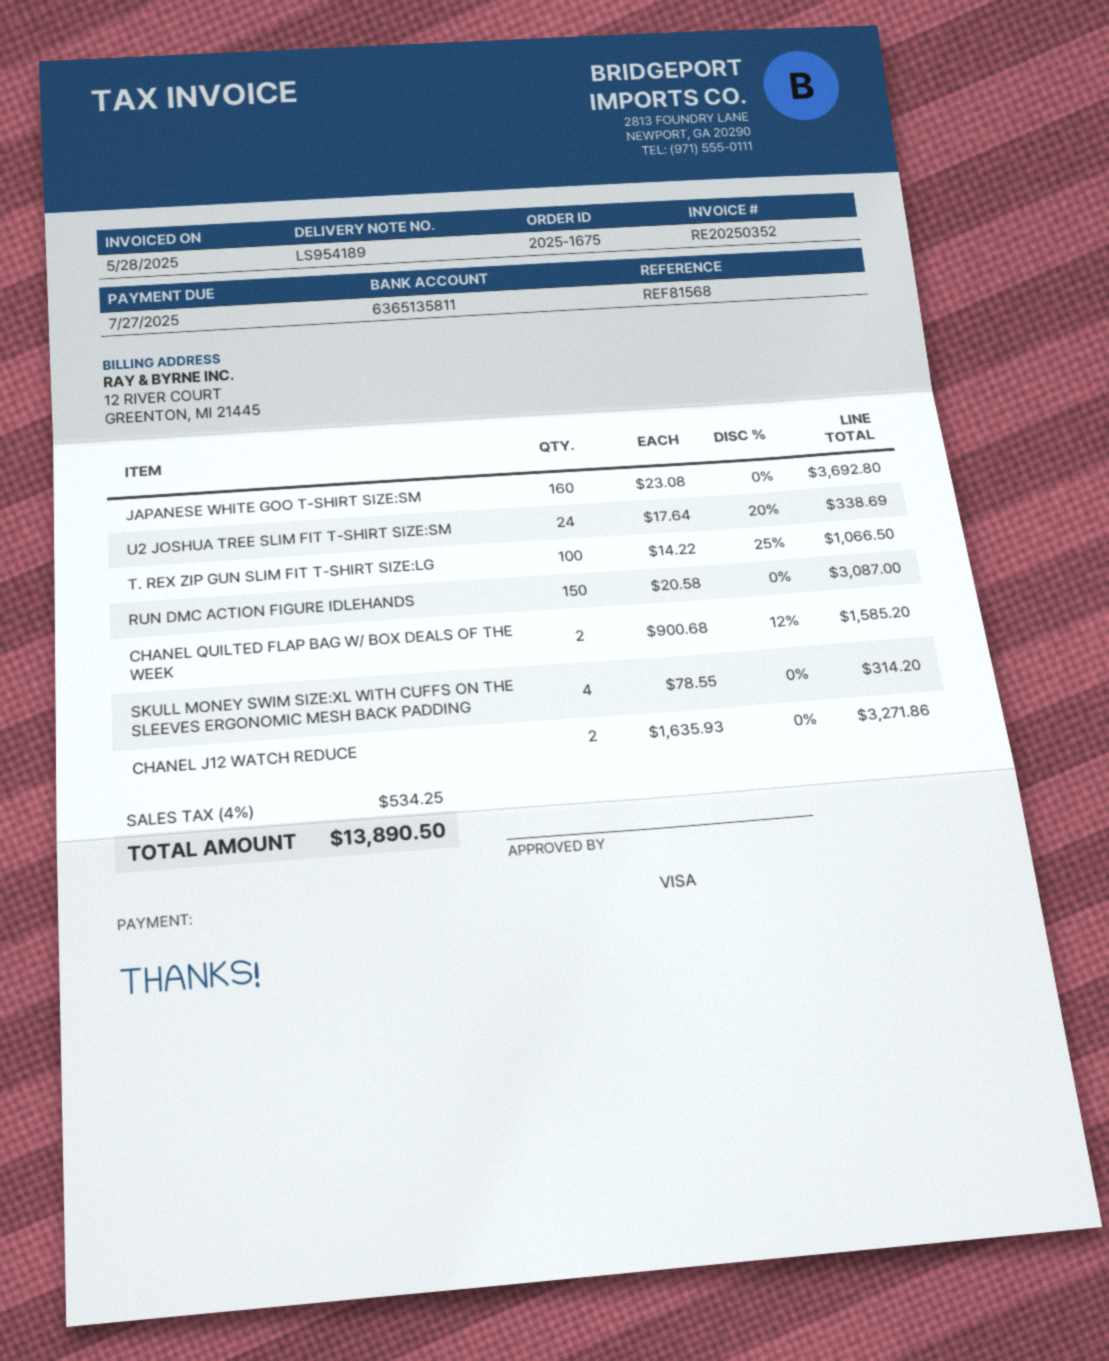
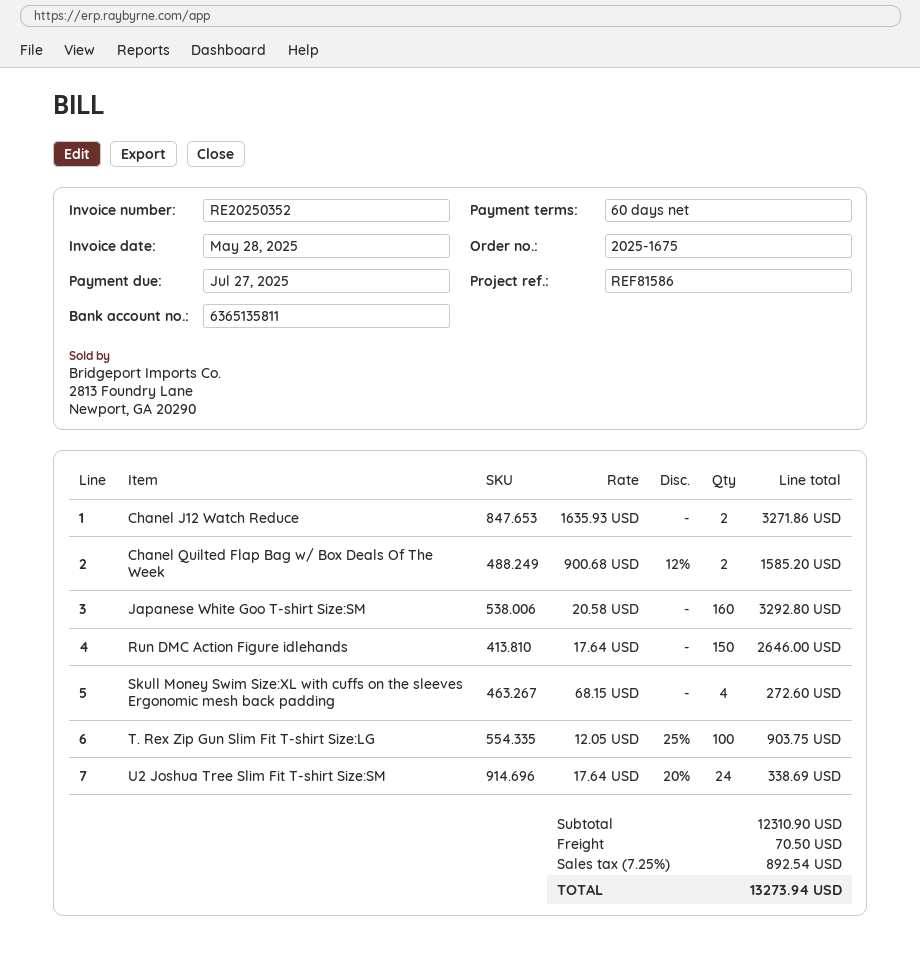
reference: REF81568 -> REF81586
JAPANESE WHITE GOO T-SHIRT SIZE:SM: 160 x 23.08 = 3692.80 -> 160 x 20.58 = 3292.80
T. REX ZIP GUN SLIM FIT T-SHIRT SIZE:LG: 100 x 14.22 - 25% = 1066.50 -> 100 x 12.05 - 25% = 903.75
RUN DMC ACTION FIGURE IDLEHANDS: 150 x 20.58 = 3087.00 -> 150 x 17.64 = 2646.00
SKULL MONEY SWIM SIZE:XL WITH CUFFS ON THE SLEEVES ERGONOMIC MESH BACK PADDING: 4 x 78.55 = 314.20 -> 4 x 68.15 = 272.60
shipping: none -> 70.50
tax: 4% = 534.25 -> 7.25% = 892.54
total: 13890.50 -> 13273.94

